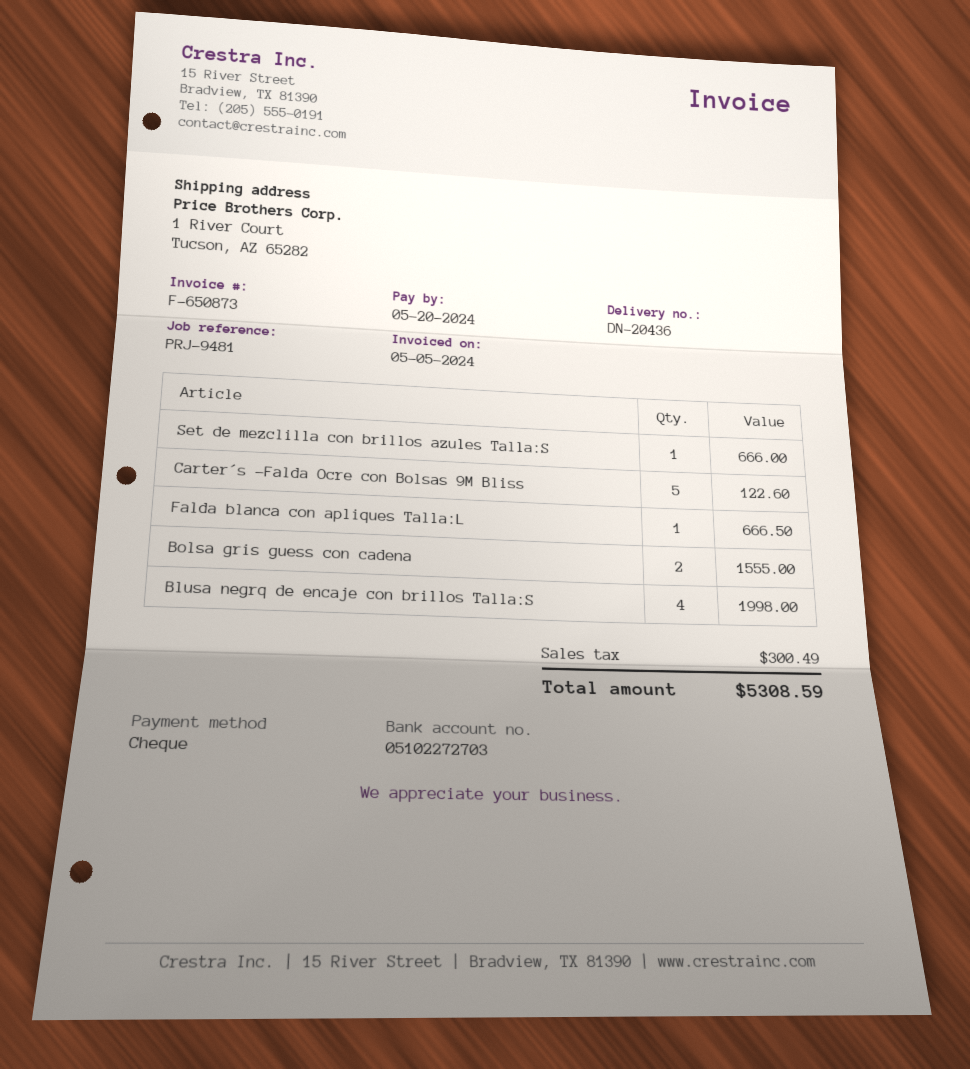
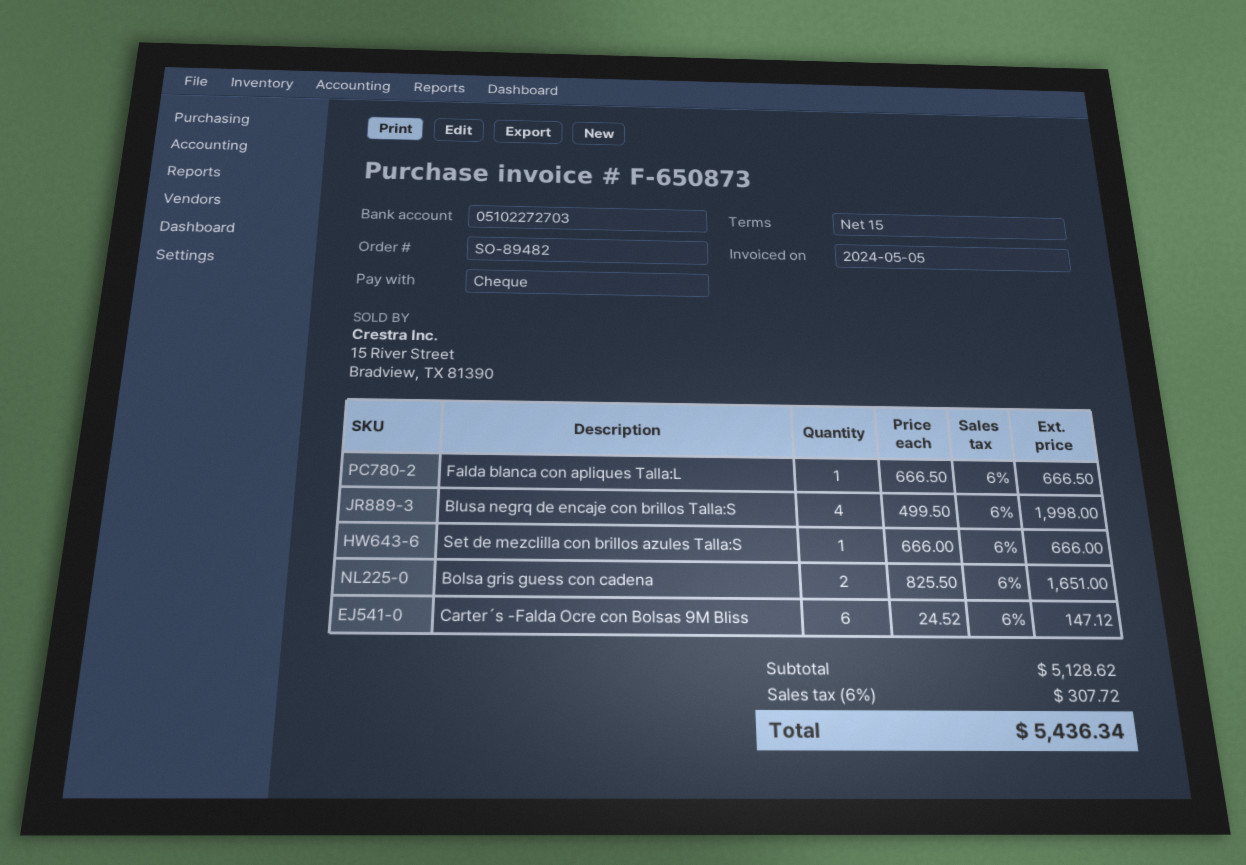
Carter´s -Falda Ocre con Bolsas 9M Bliss: 5 for 122.60 -> 6 for 147.12
Bolsa gris guess con cadena: 2 for 1555.00 -> 2 for 1651.00
tax: 300.49 -> 307.72
total: 5308.59 -> 5436.34

